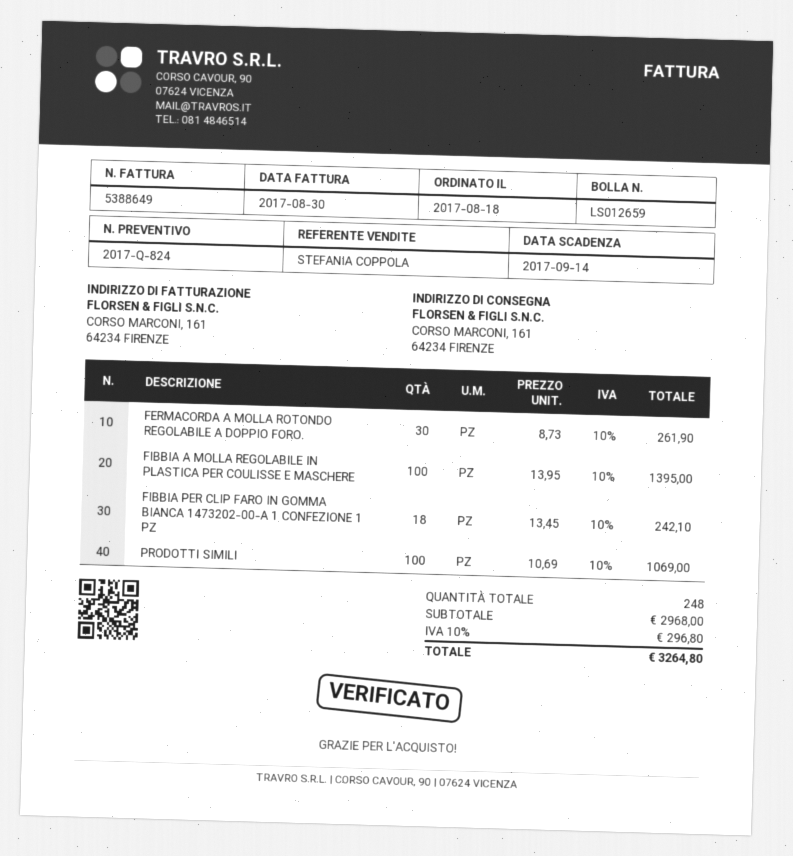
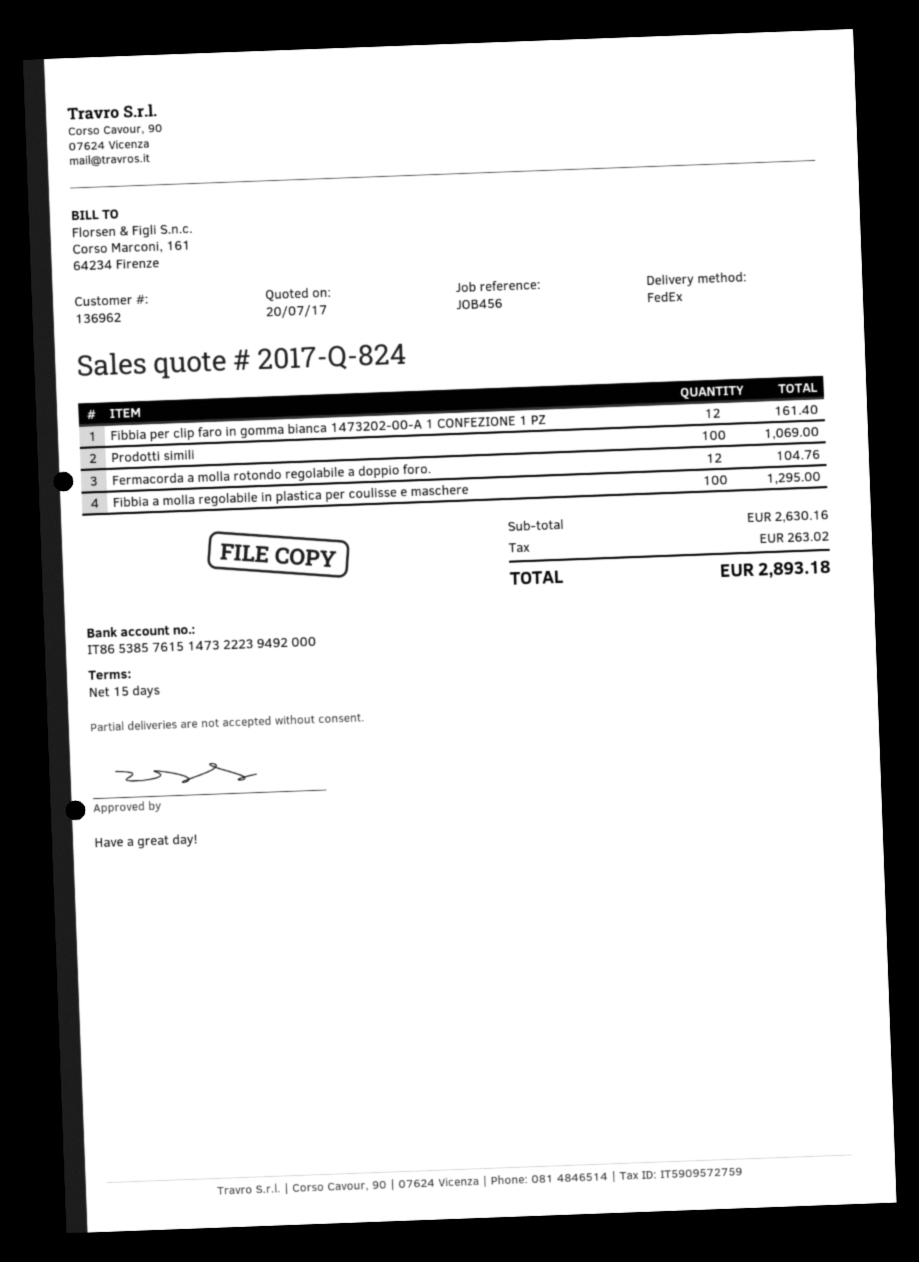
FERMACORDA A MOLLA ROTONDO REGOLABILE A DOPPIO FORO.: 30 for 261.90 -> 12 for 104.76
FIBBIA A MOLLA REGOLABILE IN PLASTICA PER COULISSE E MASCHERE: 100 for 1395.00 -> 100 for 1295.00
FIBBIA PER CLIP FARO IN GOMMA BIANCA 1473202-00-A 1 CONFEZIONE 1 PZ: 18 for 242.10 -> 12 for 161.40
subtotal: 2968.00 -> 2630.16
tax: 296.80 -> 263.02
total: 3264.80 -> 2893.18

